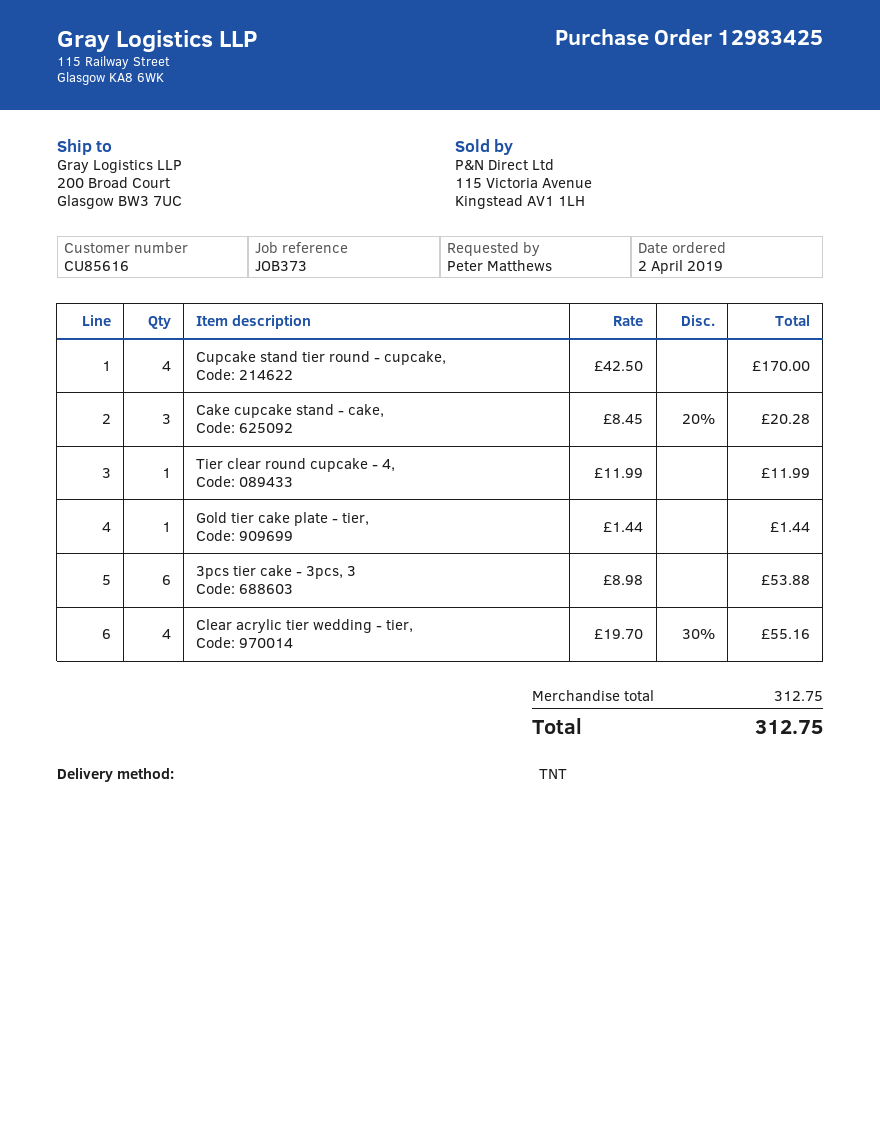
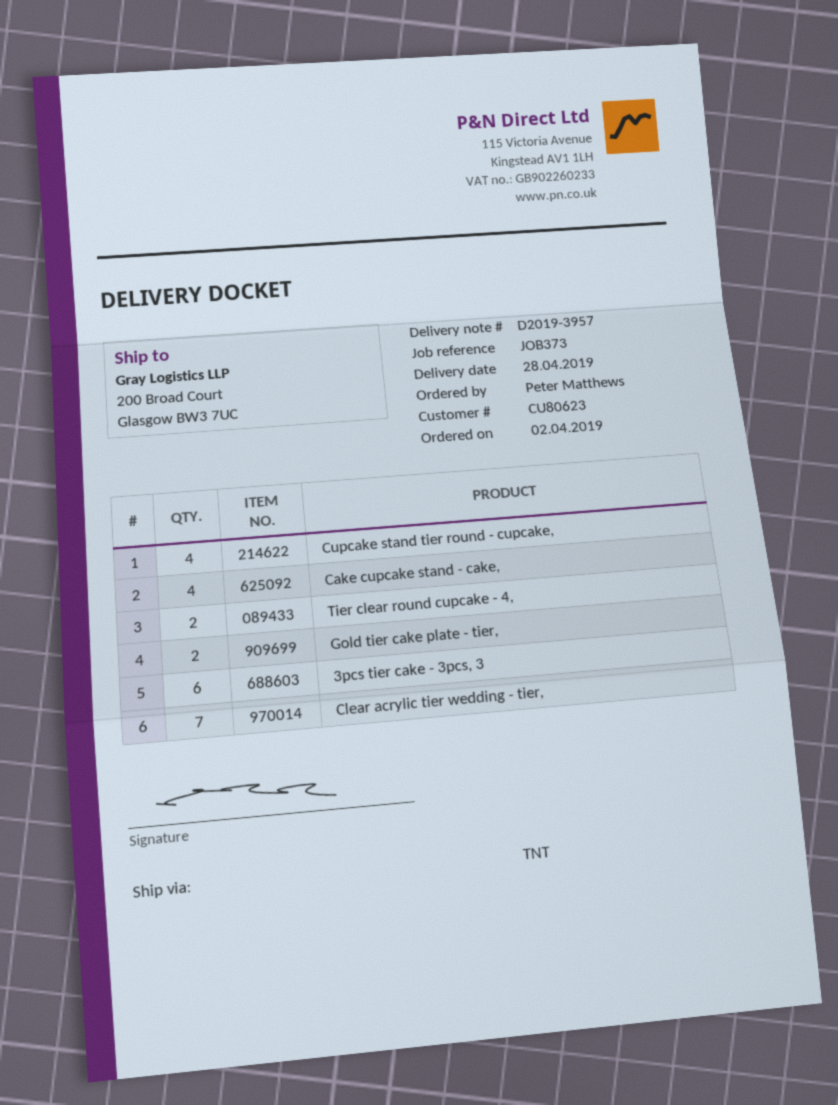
customer number: CU85616 -> CU80623
Cake cupcake stand - cake,: 3 -> 4
Tier clear round cupcake - 4,: 1 -> 2
Gold tier cake plate - tier,: 1 -> 2
Clear acrylic tier wedding - tier,: 4 -> 7

